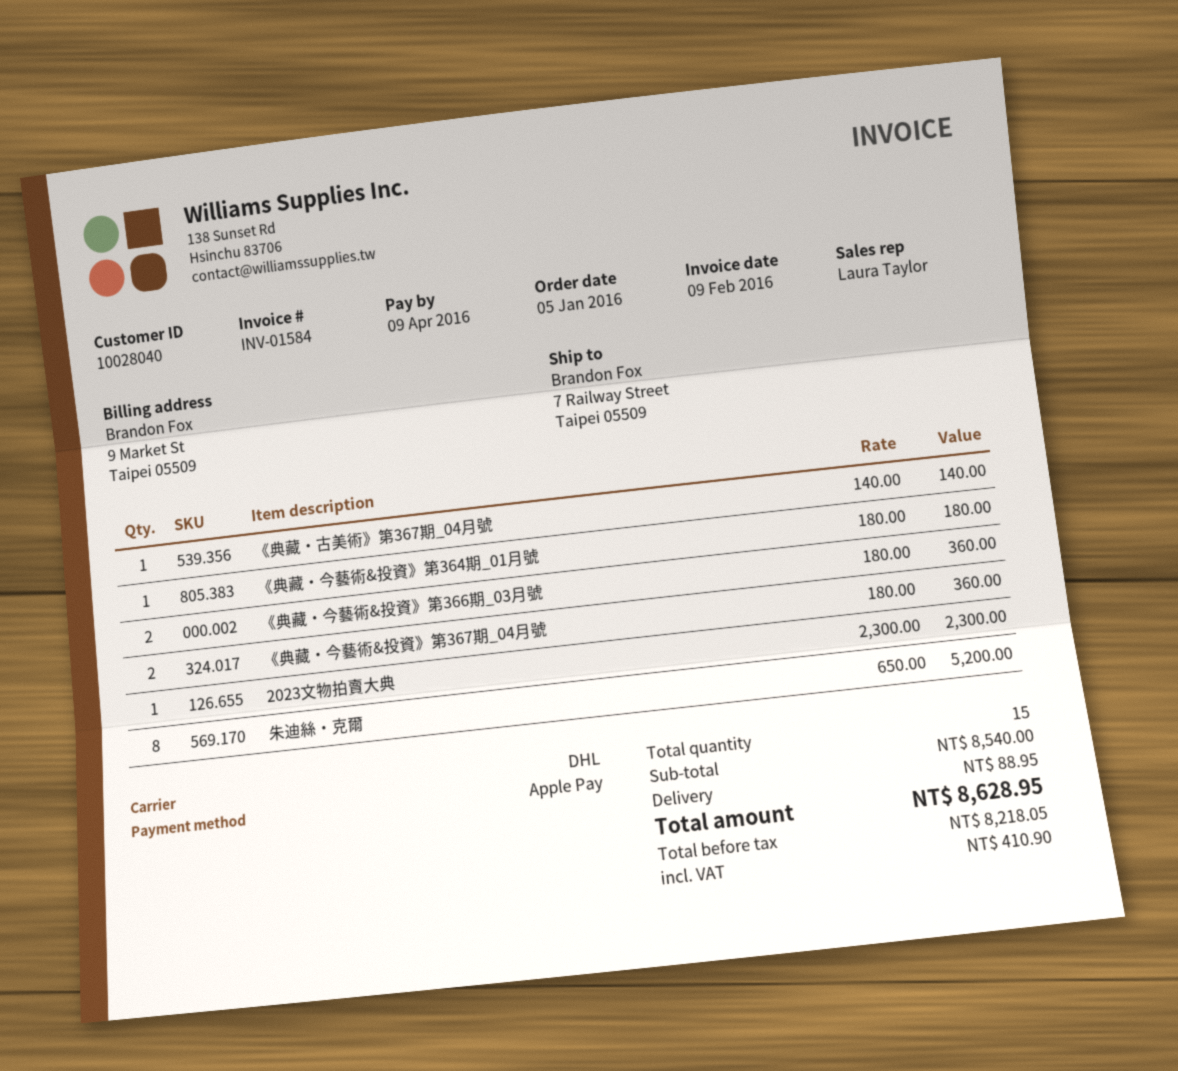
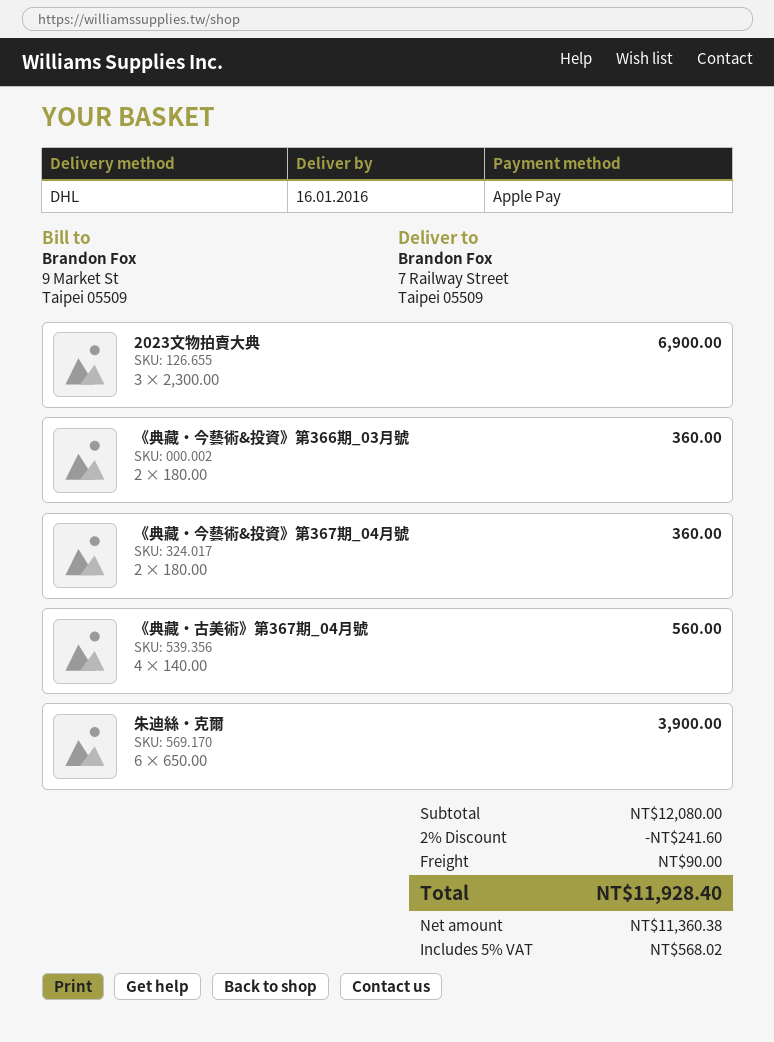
《典藏‧古美術》第367期_04月號: 1 x 140.00 = 140.00 -> 4 x 140.00 = 560.00
《典藏‧今藝術&投資》第364期_01月號: 1 x 180.00 = 180.00 -> none
2023文物拍賣大典: 1 x 2300.00 = 2300.00 -> 3 x 2300.00 = 6900.00
朱迪絲・克爾: 8 x 650.00 = 5200.00 -> 6 x 650.00 = 3900.00
subtotal: 8540.00 -> 12080.00
discount: none -> 2% = 241.60
shipping: 88.95 -> 90.00
net: 8218.05 -> 11360.38
tax: 410.90 -> 568.02
total: 8628.95 -> 11928.40

